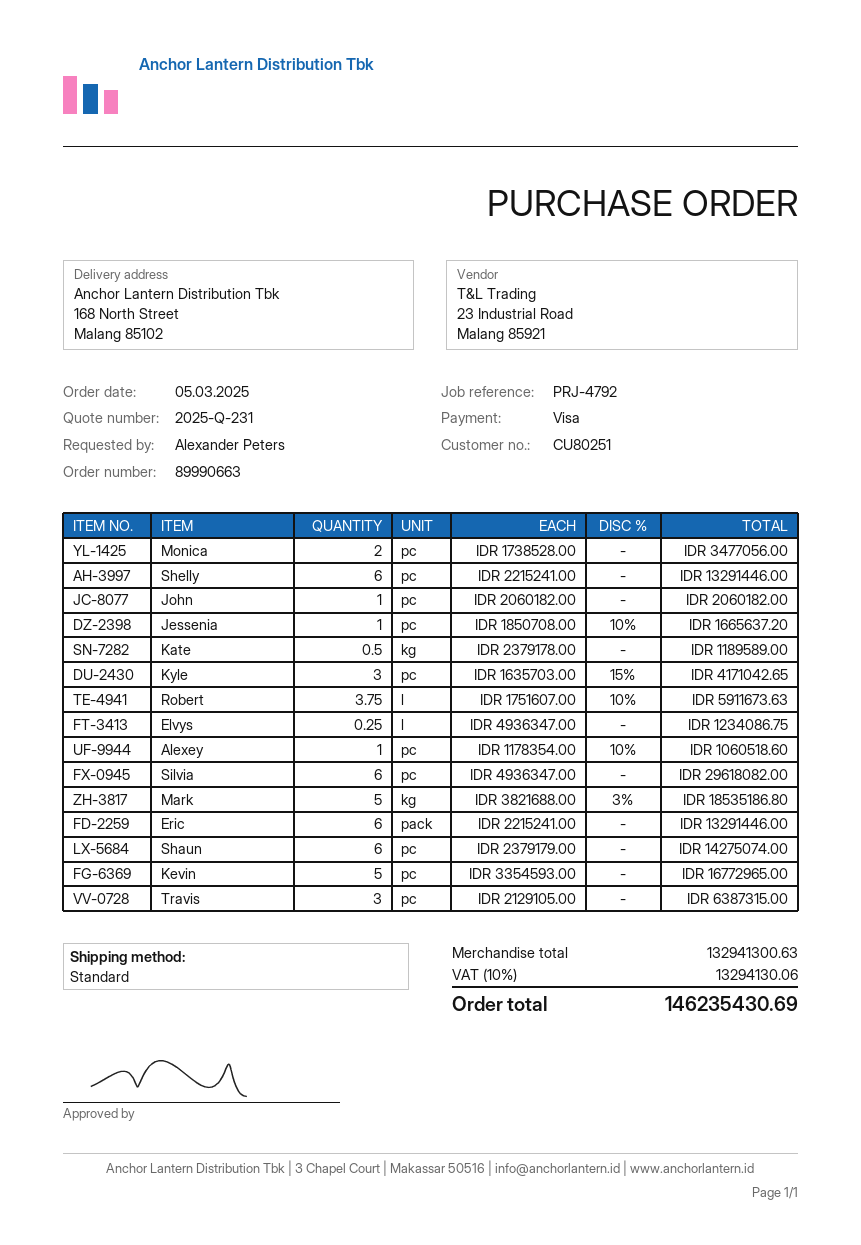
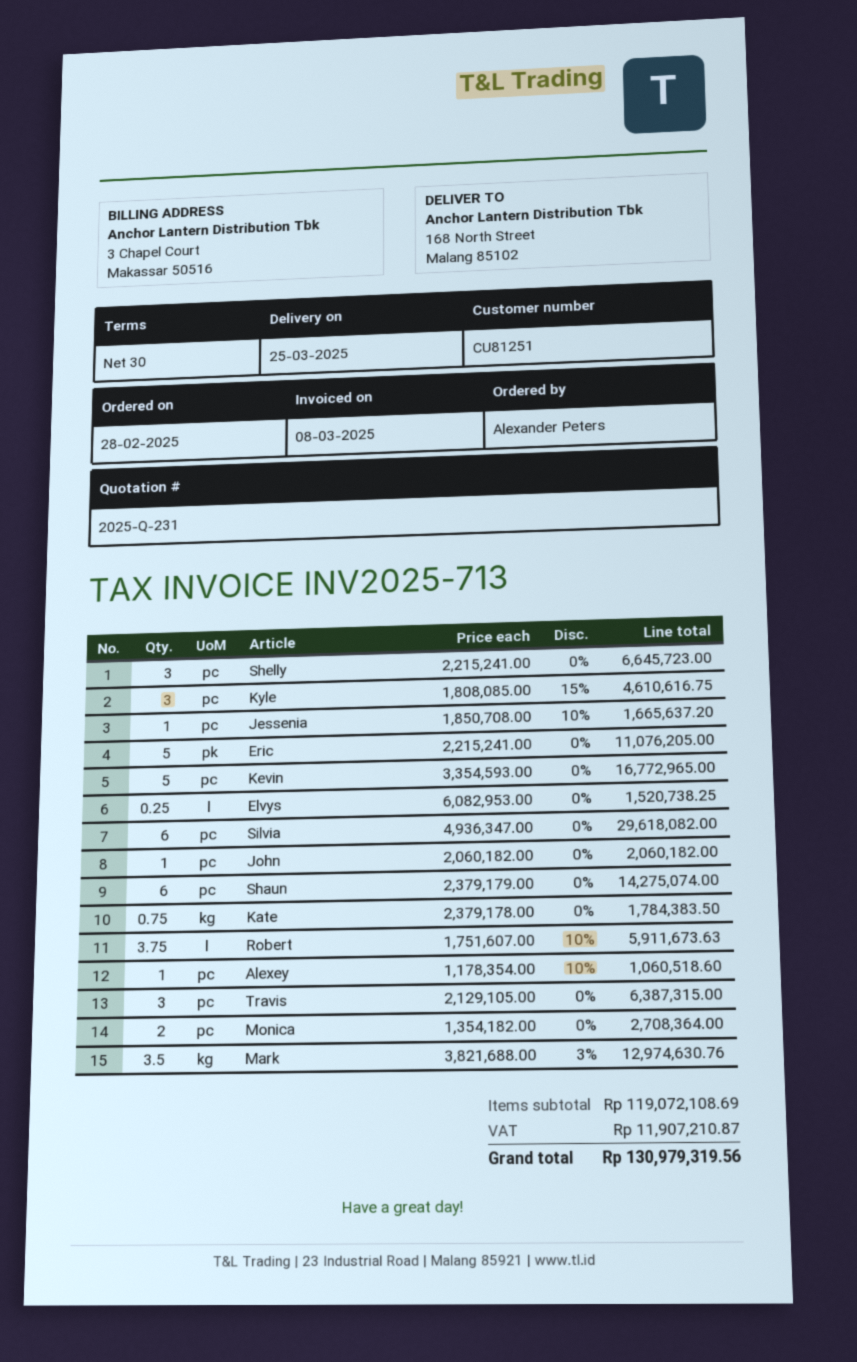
order date: 2025-03-05 -> 2025-02-28
customer number: CU80251 -> CU81251
Monica: 2 x 1738528.00 = 3477056.00 -> 2 x 1354182.00 = 2708364.00
Shelly: 6 x 2215241.00 = 13291446.00 -> 3 x 2215241.00 = 6645723.00
Kate: 0.5 x 2379178.00 = 1189589.00 -> 0.75 x 2379178.00 = 1784383.50
Kyle: 3 x 1635703.00 - 15% = 4171042.65 -> 3 x 1808085.00 - 15% = 4610616.75
Elvys: 0.25 x 4936347.00 = 1234086.75 -> 0.25 x 6082953.00 = 1520738.25
Mark: 5 x 3821688.00 - 3% = 18535186.80 -> 3.5 x 3821688.00 - 3% = 12974630.76
Eric: 6 x 2215241.00 = 13291446.00 -> 5 x 2215241.00 = 11076205.00
subtotal: 132941300.63 -> 119072108.69
tax: 13294130.06 -> 11907210.87
total: 146235430.69 -> 130979319.56

